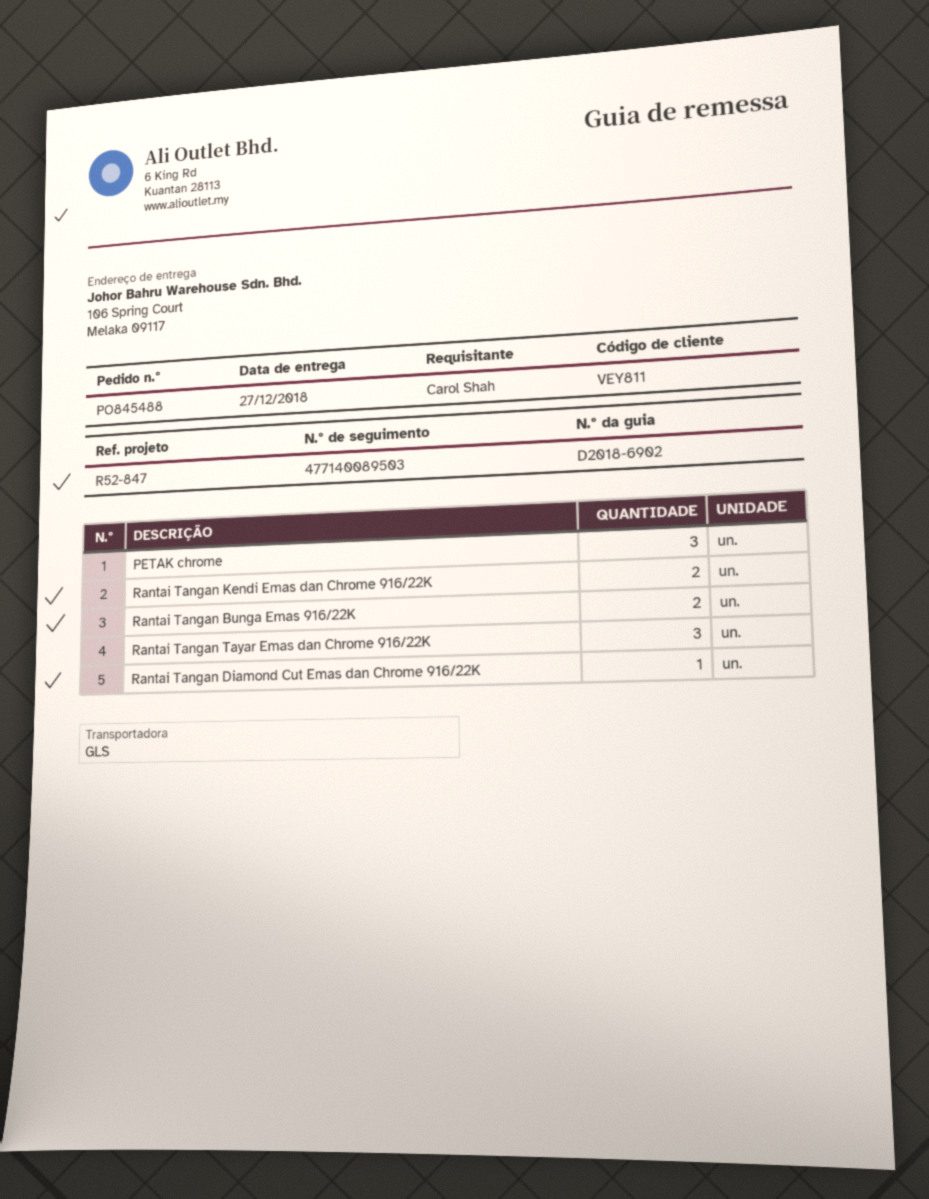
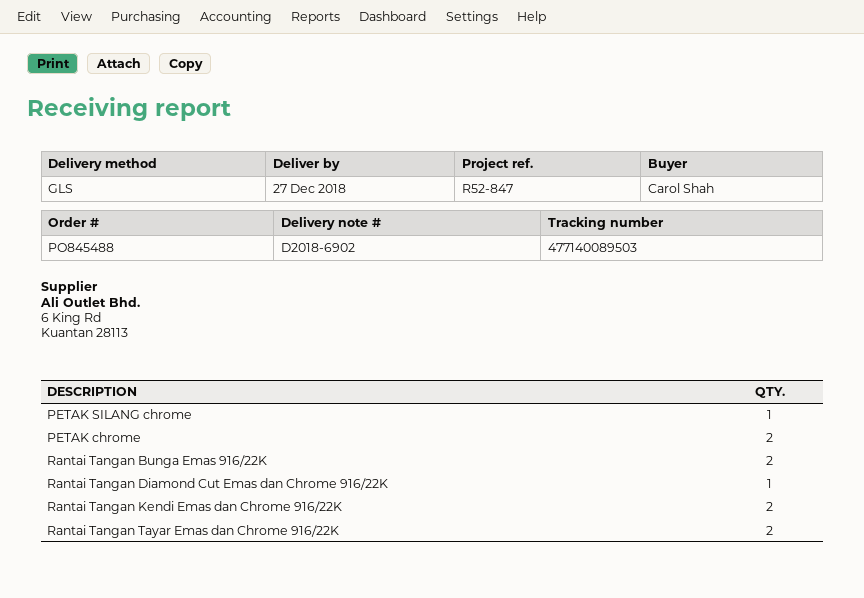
PETAK chrome: 3 -> 2
Rantai Tangan Tayar Emas dan Chrome 916/22K: 3 -> 2
PETAK SILANG chrome: none -> 1

